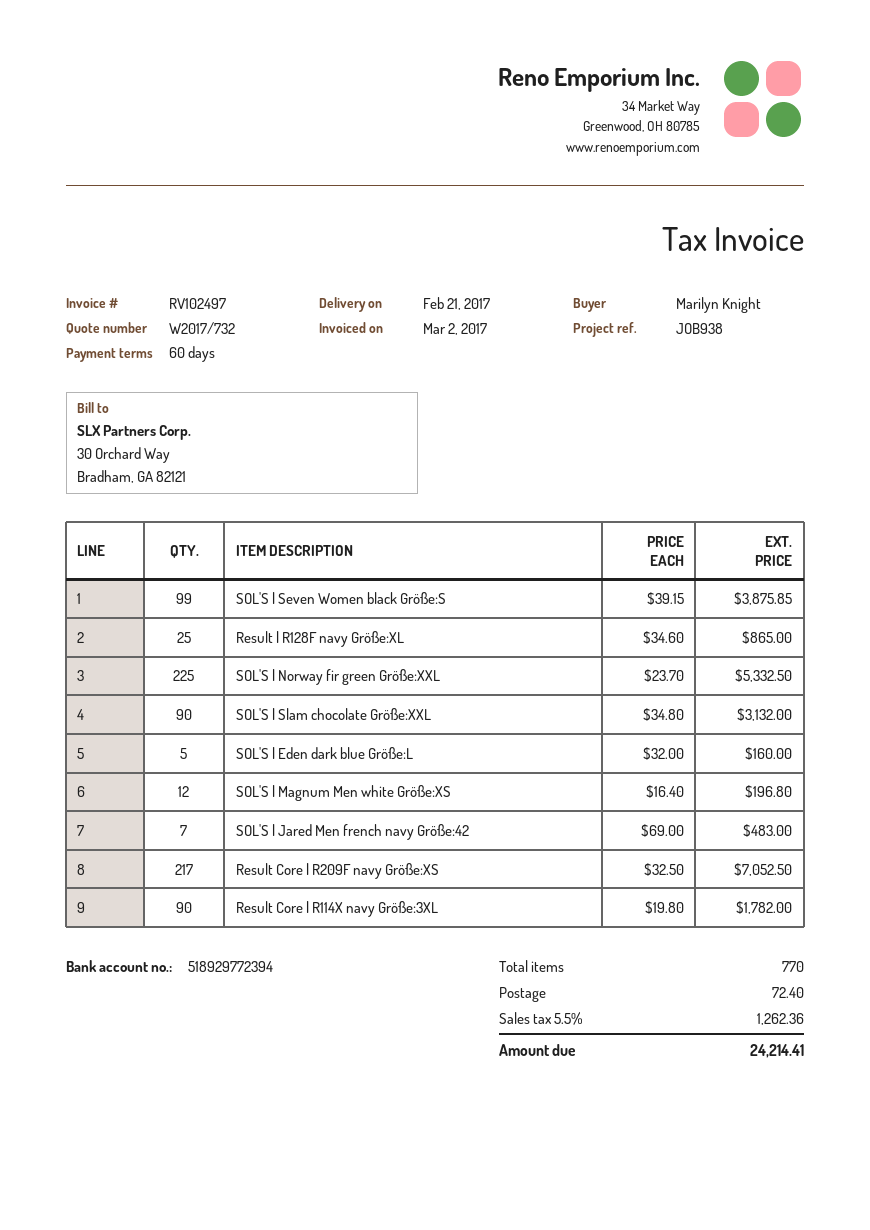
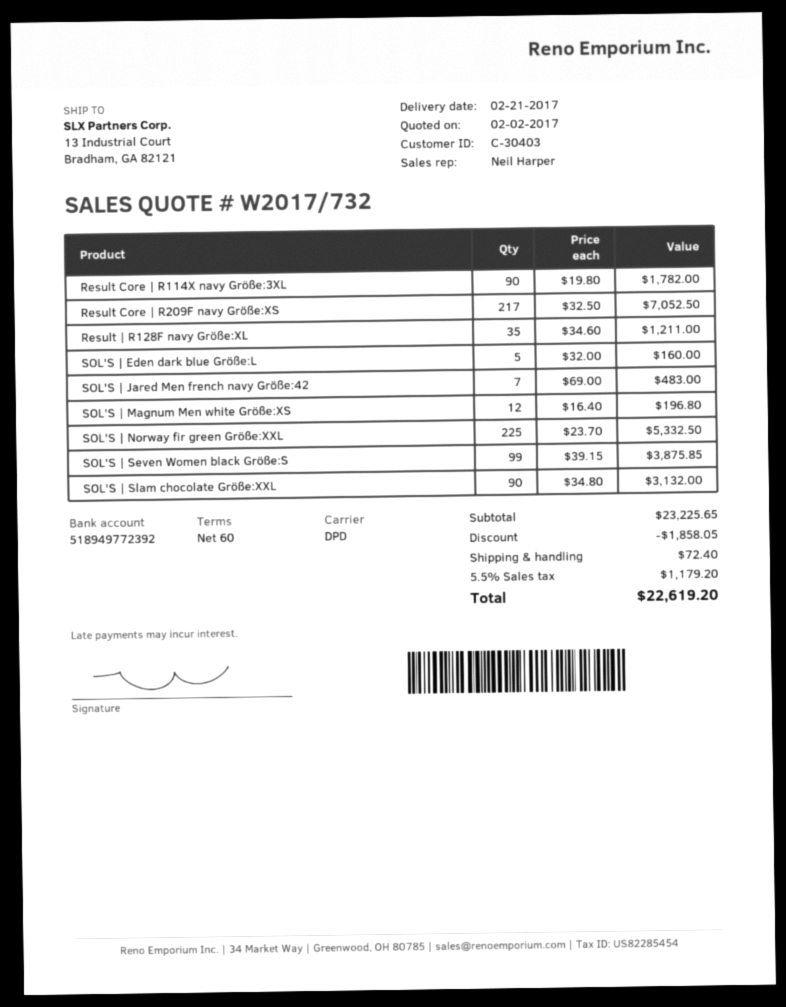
bank account: 518929772394 -> 518949772392
Result | R128F navy Größe:XL: 25 x 34.60 = 865.00 -> 35 x 34.60 = 1211.00
discount: none -> 1858.05
tax: 5.5% = 1262.36 -> 5.5% = 1179.20
total: 24214.41 -> 22619.20

